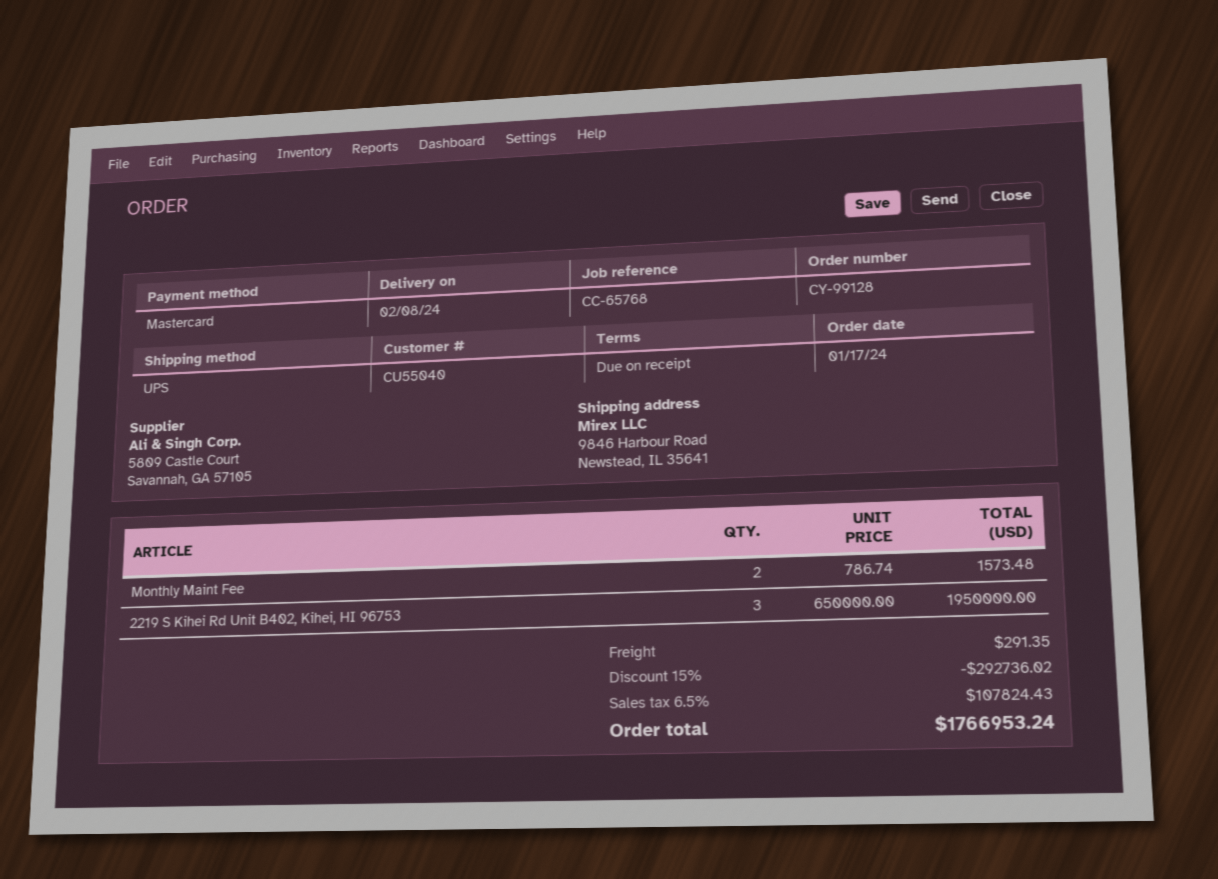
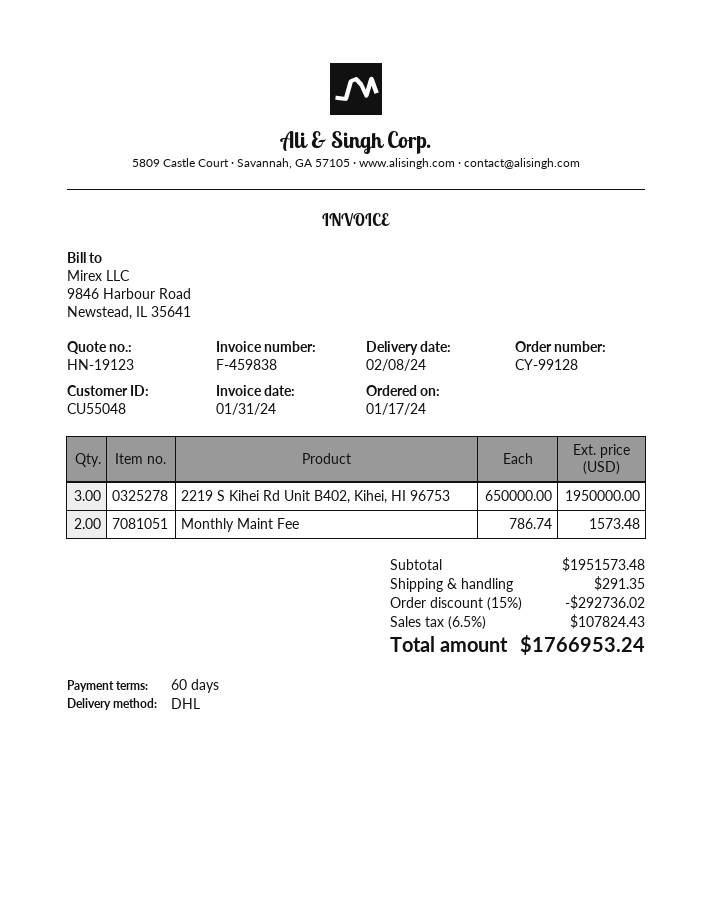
payment terms: on receipt -> 60 days
customer number: CU55040 -> CU55048
shipping method: UPS -> DHL

